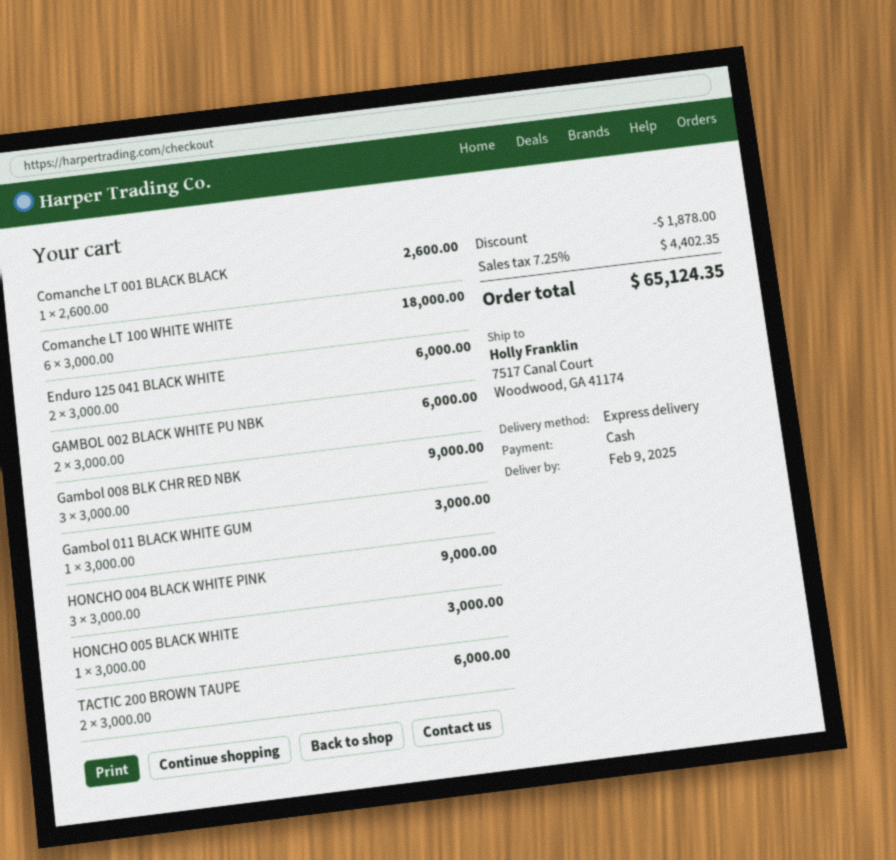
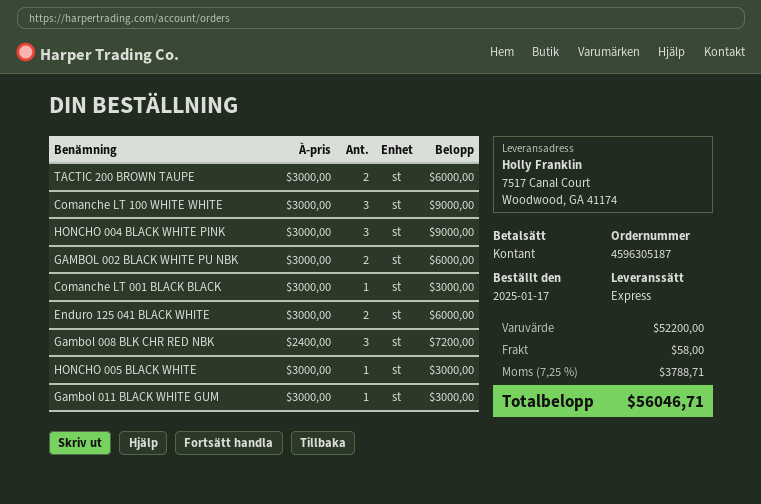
Comanche LT 001 BLACK BLACK: 1 x 2600.00 = 2600.00 -> 1 x 3000.00 = 3000.00
Comanche LT 100 WHITE WHITE: 6 x 3000.00 = 18000.00 -> 3 x 3000.00 = 9000.00
Gambol 008 BLK CHR RED NBK: 3 x 3000.00 = 9000.00 -> 3 x 2400.00 = 7200.00
discount: 1878.00 -> none
shipping: none -> 58.00
tax: 7.25% = 4402.35 -> 7.25% = 3788.71
total: 65124.35 -> 56046.71

